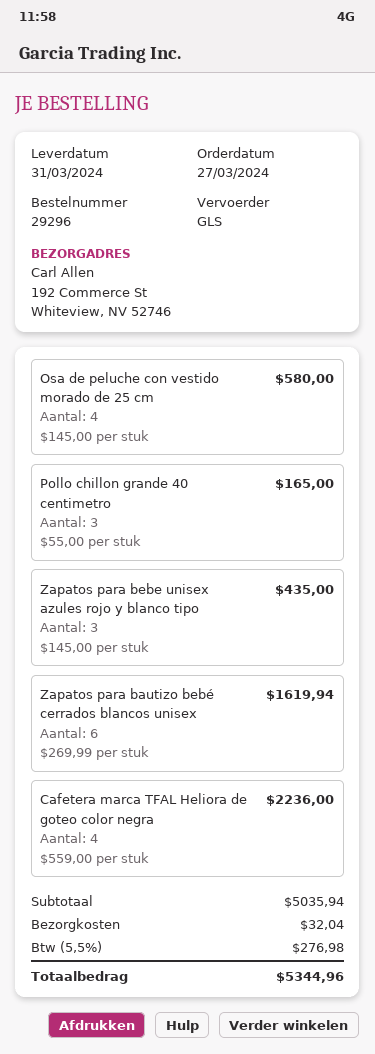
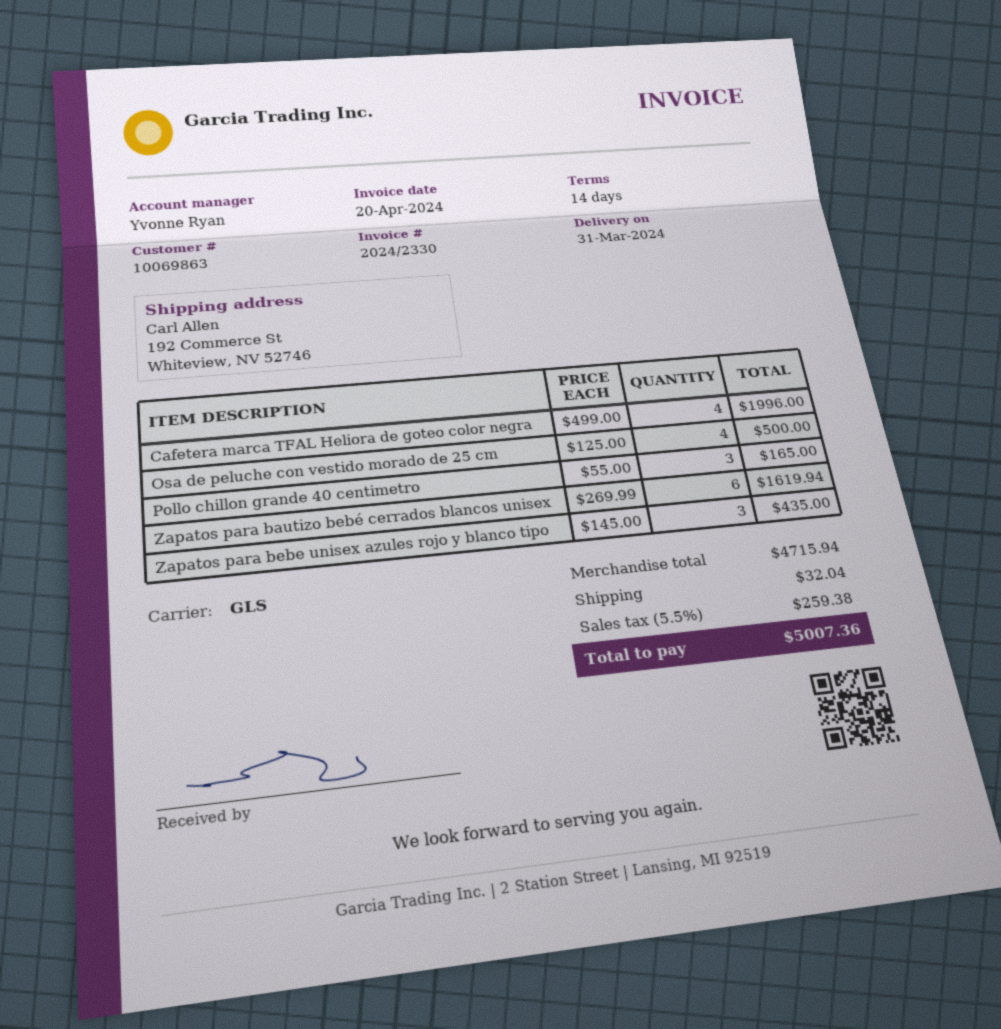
Osa de peluche con vestido morado de 25 cm: 4 x 145.00 = 580.00 -> 4 x 125.00 = 500.00
Cafetera marca TFAL Heliora de goteo color negra: 4 x 559.00 = 2236.00 -> 4 x 499.00 = 1996.00
subtotal: 5035.94 -> 4715.94
tax: 5.5% = 276.98 -> 5.5% = 259.38
total: 5344.96 -> 5007.36

